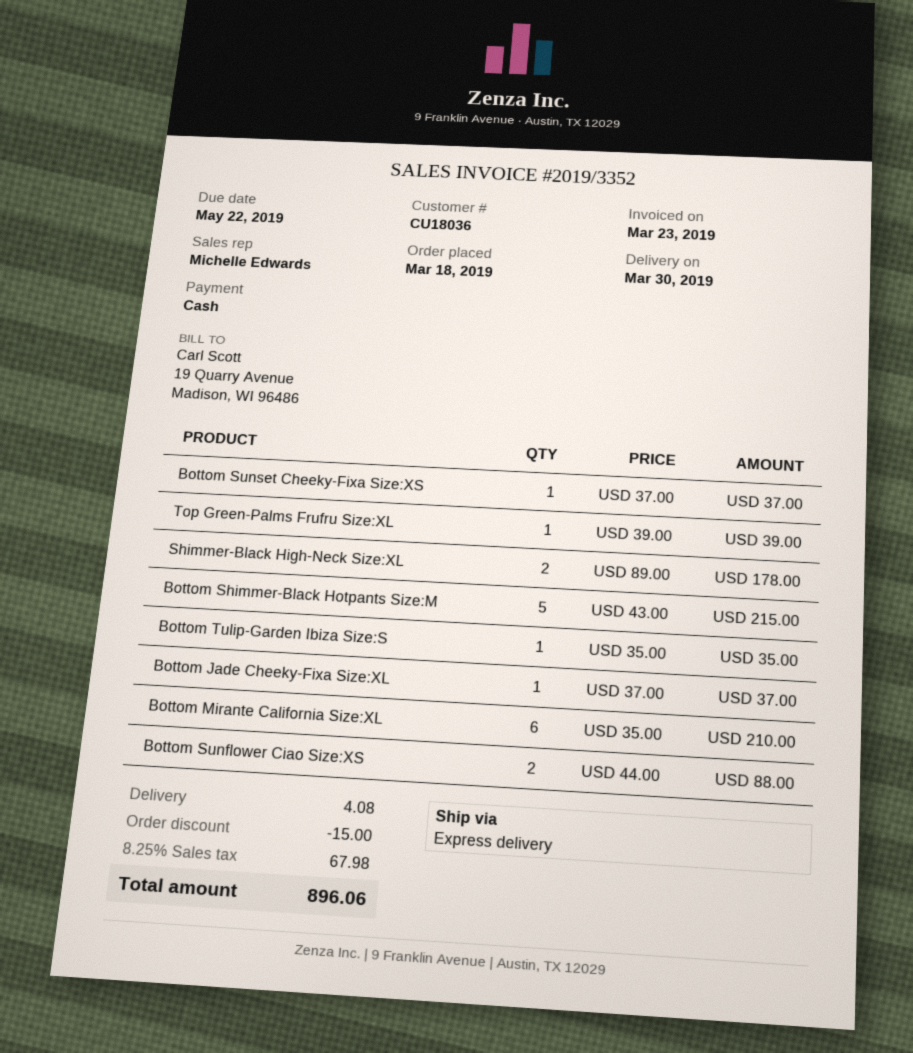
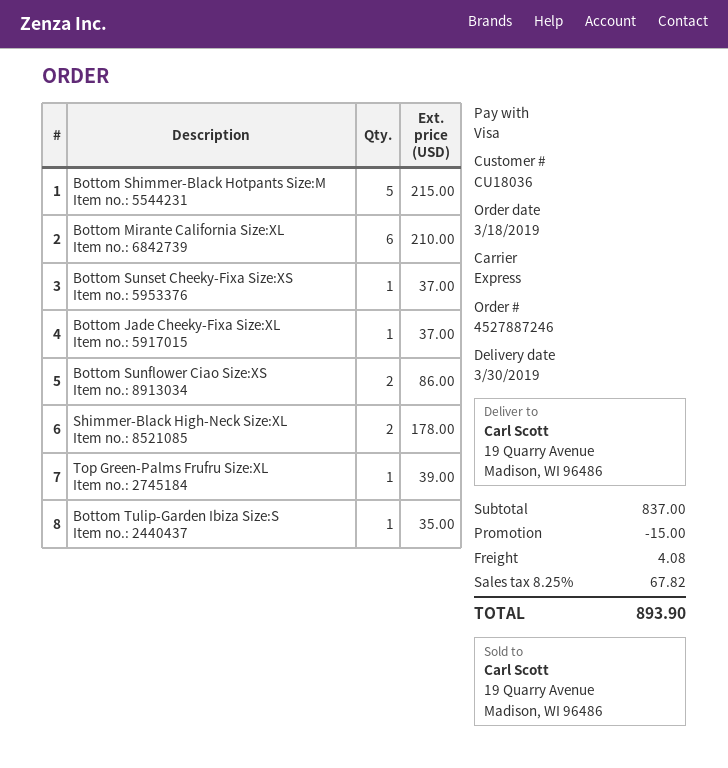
payment method: cash -> Visa
Bottom Sunflower Ciao Size:XS: 2 for 88.00 -> 2 for 86.00
tax: 8.25% = 67.98 -> 8.25% = 67.82
total: 896.06 -> 893.90

